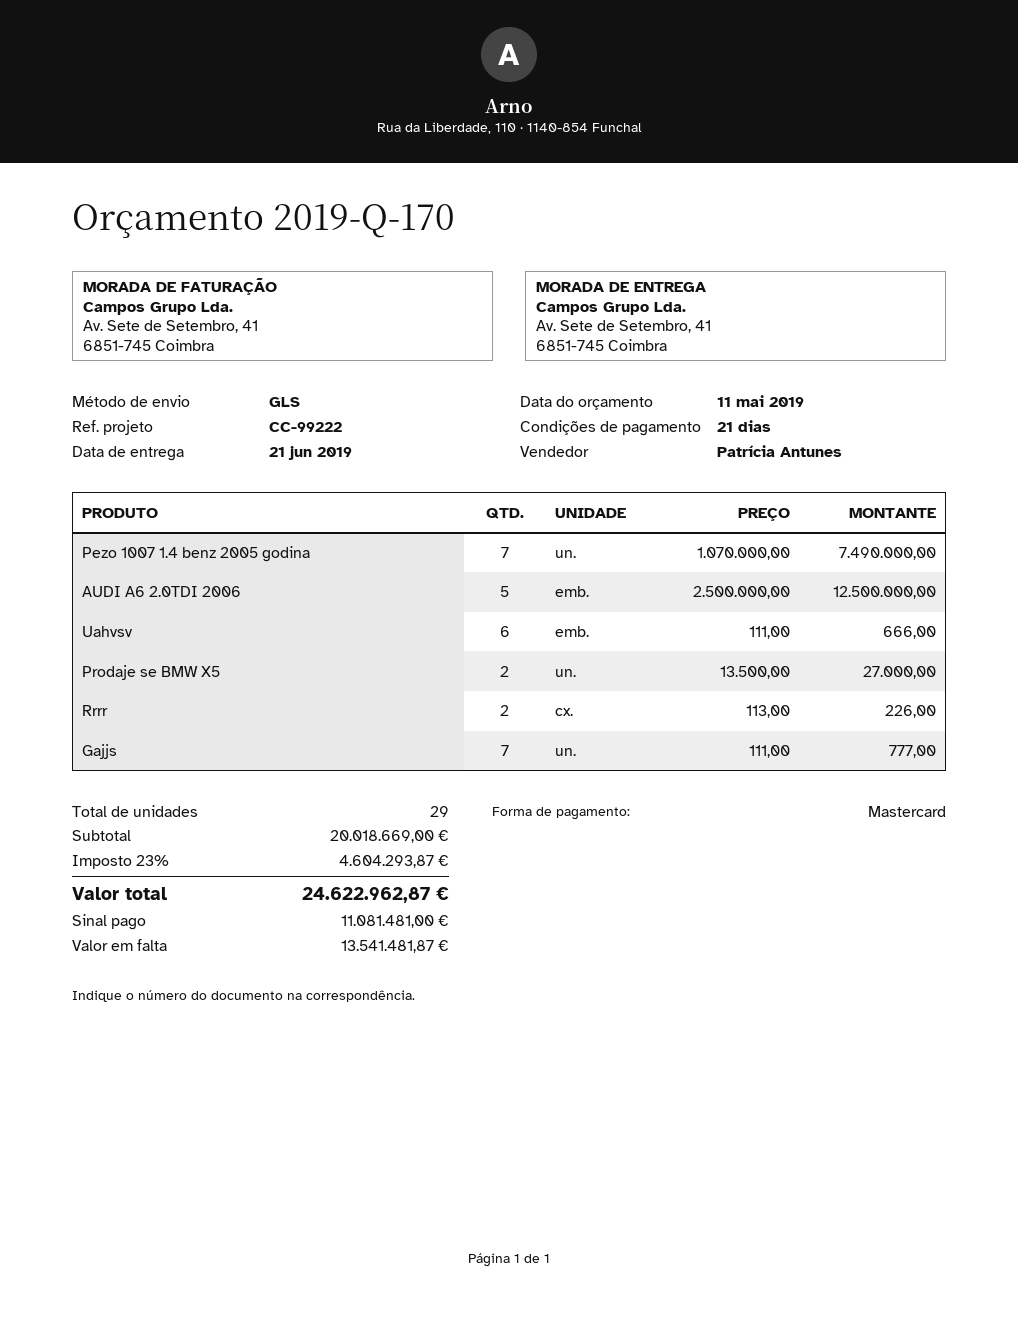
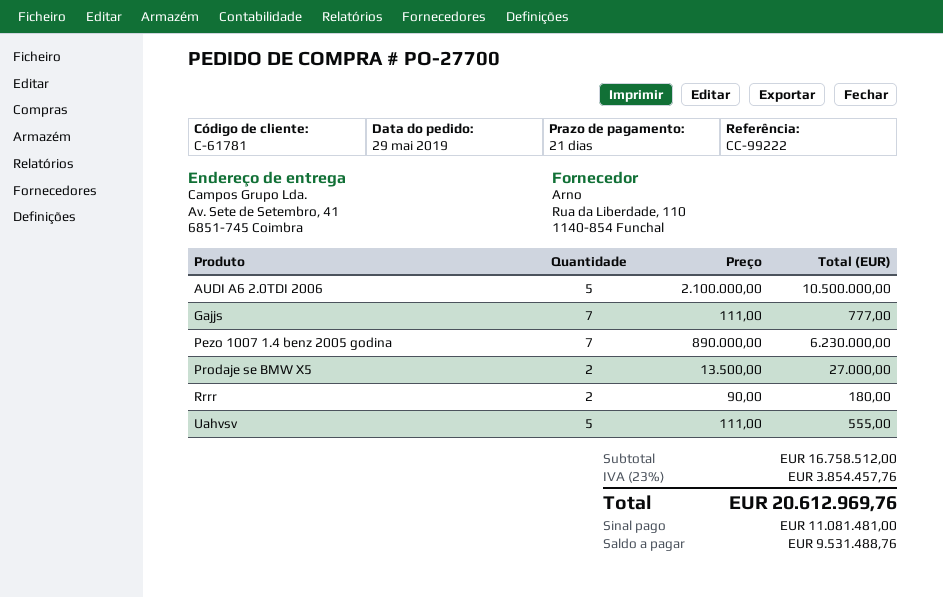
Pezo 1007 1.4 benz 2005 godina: 7 x 1070000.00 = 7490000.00 -> 7 x 890000.00 = 6230000.00
AUDI A6 2.0TDI 2006: 5 x 2500000.00 = 12500000.00 -> 5 x 2100000.00 = 10500000.00
Uahvsv: 6 x 111.00 = 666.00 -> 5 x 111.00 = 555.00
Rrrr: 2 x 113.00 = 226.00 -> 2 x 90.00 = 180.00
subtotal: 20018669.00 -> 16758512.00
tax: 23% = 4604293.87 -> 23% = 3854457.76
total: 24622962.87 -> 20612969.76
balance: 13541481.87 -> 9531488.76

